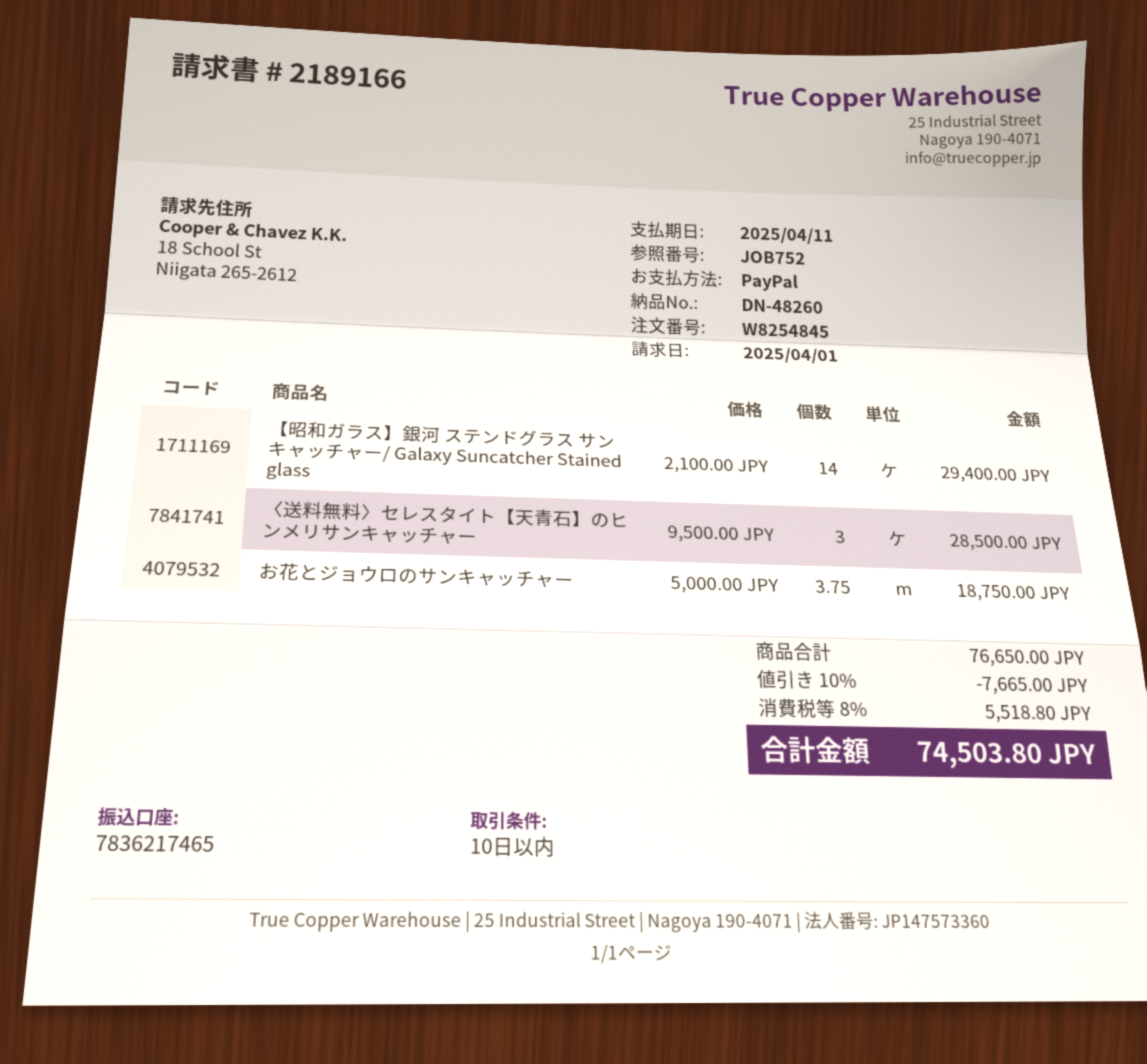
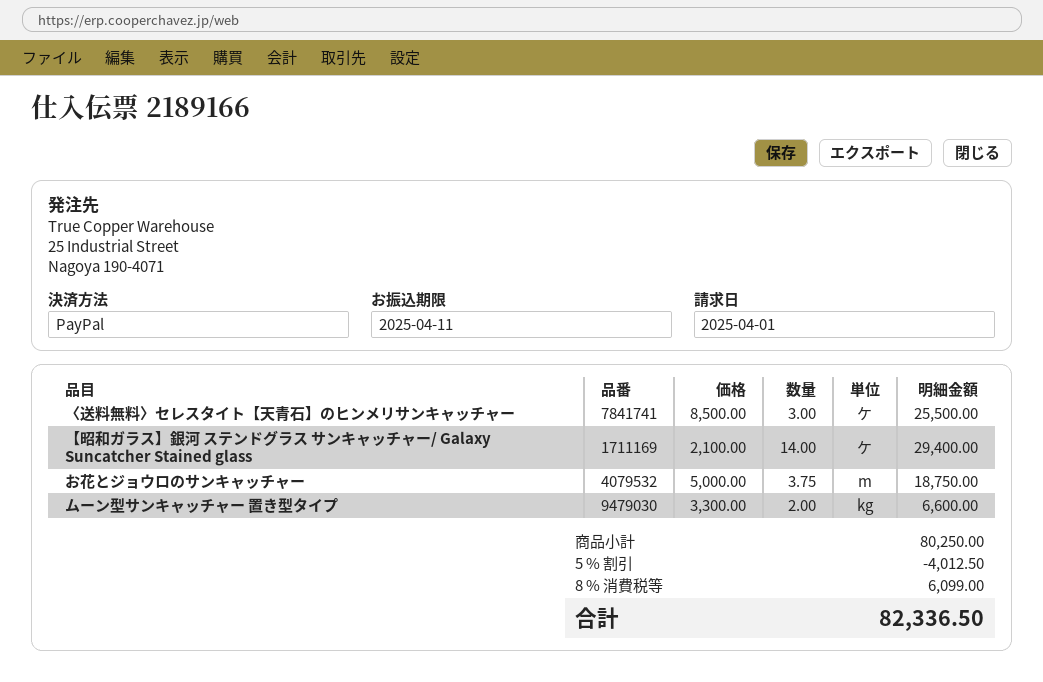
〈送料無料〉セレスタイト【天青石】のヒンメリサンキャッチャー: 3 x 9500.00 = 28500.00 -> 3 x 8500.00 = 25500.00
ムーン型サンキャッチャー 置き型タイプ: none -> 2 x 3300.00 = 6600.00
subtotal: 76650.00 -> 80250.00
discount: 10% = 7665.00 -> 5% = 4012.50
tax: 8% = 5518.80 -> 8% = 6099.00
total: 74503.80 -> 82336.50

